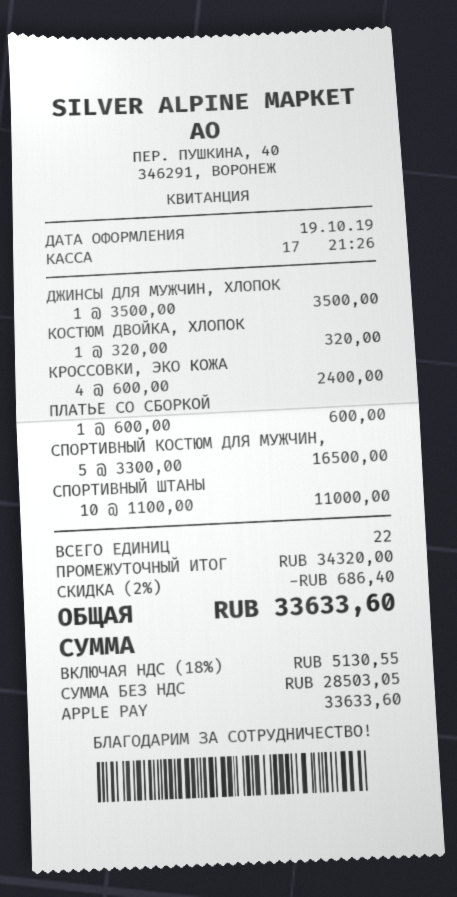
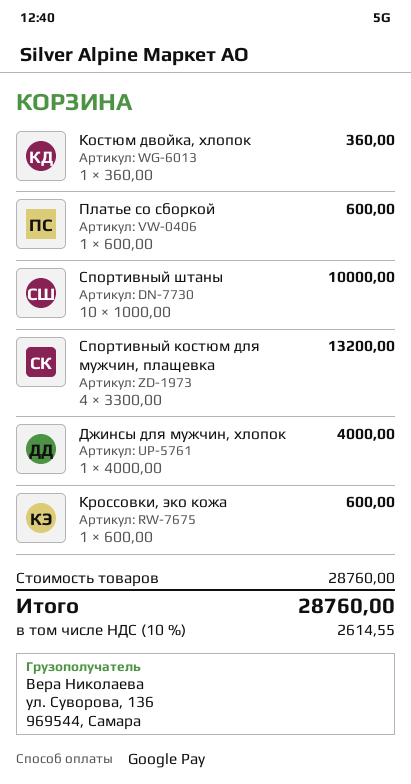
payment method: Apple Pay -> Google Pay
ДЖИНСЫ ДЛЯ МУЖЧИН, ХЛОПОК: 1 x 3500.00 = 3500.00 -> 1 x 4000.00 = 4000.00
КОСТЮМ ДВОЙКА, ХЛОПОК: 1 x 320.00 = 320.00 -> 1 x 360.00 = 360.00
КРОССОВКИ, ЭКО КОЖА: 4 x 600.00 = 2400.00 -> 1 x 600.00 = 600.00
СПОРТИВНЫЙ КОСТЮМ ДЛЯ МУЖЧИН,: 5 x 3300.00 = 16500.00 -> 4 x 3300.00 = 13200.00
СПОРТИВНЫЙ ШТАНЫ: 10 x 1100.00 = 11000.00 -> 10 x 1000.00 = 10000.00
subtotal: 34320.00 -> 28760.00
discount: 2% = 686.40 -> none
tax: 18% = 5130.55 -> 10% = 2614.55
total: 33633.60 -> 28760.00

